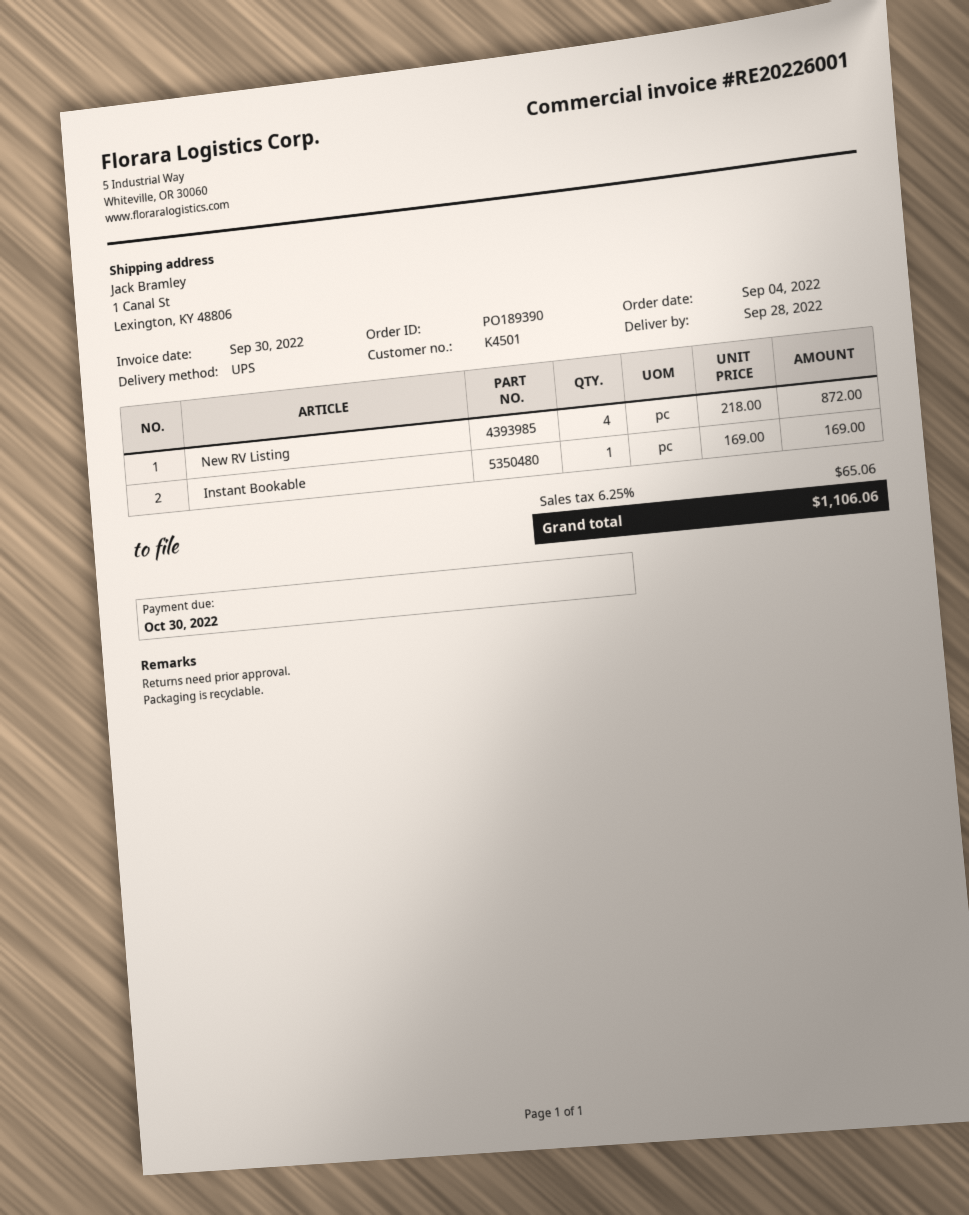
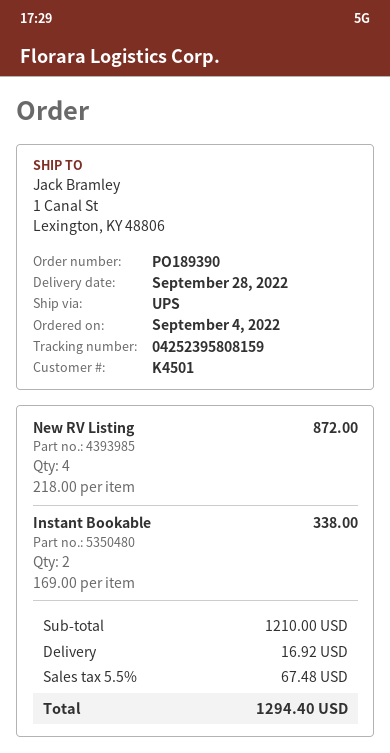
Instant Bookable: 1 x 169.00 = 169.00 -> 2 x 169.00 = 338.00
shipping: none -> 16.92
tax: 6.25% = 65.06 -> 5.5% = 67.48
total: 1106.06 -> 1294.40

